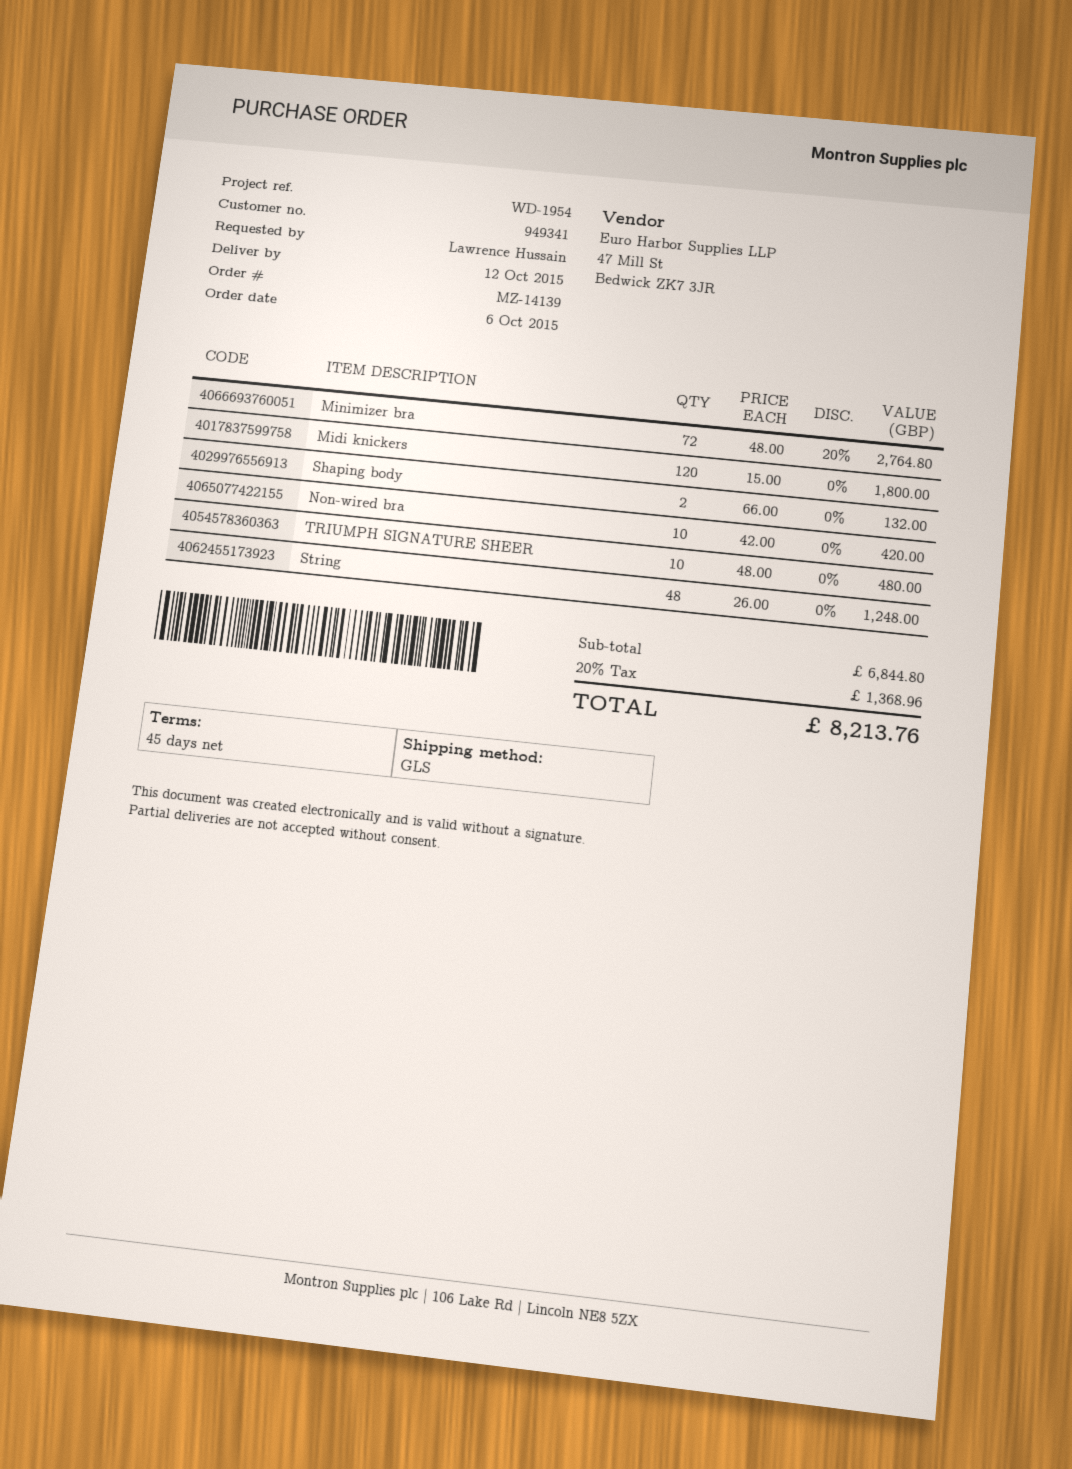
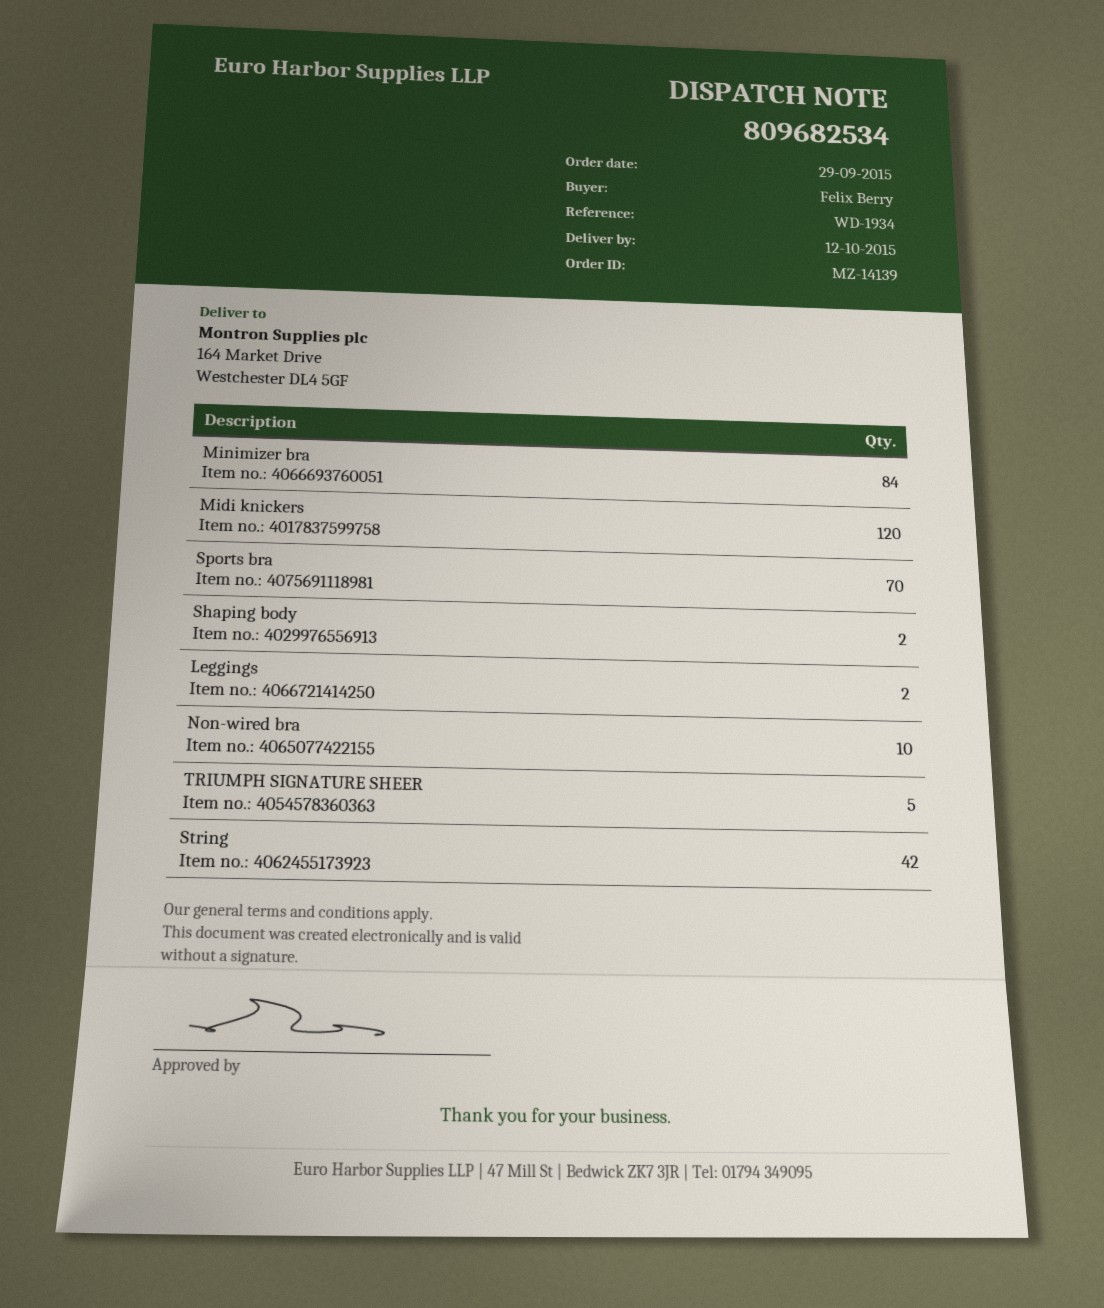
order date: 2015-10-06 -> 2015-09-29
reference: WD-1954 -> WD-1934
ordered by: Lawrence Hussain -> Felix Berry
Minimizer bra: 72 -> 84
TRIUMPH SIGNATURE SHEER: 10 -> 5
String: 48 -> 42
Sports bra: none -> 70
Leggings: none -> 2

